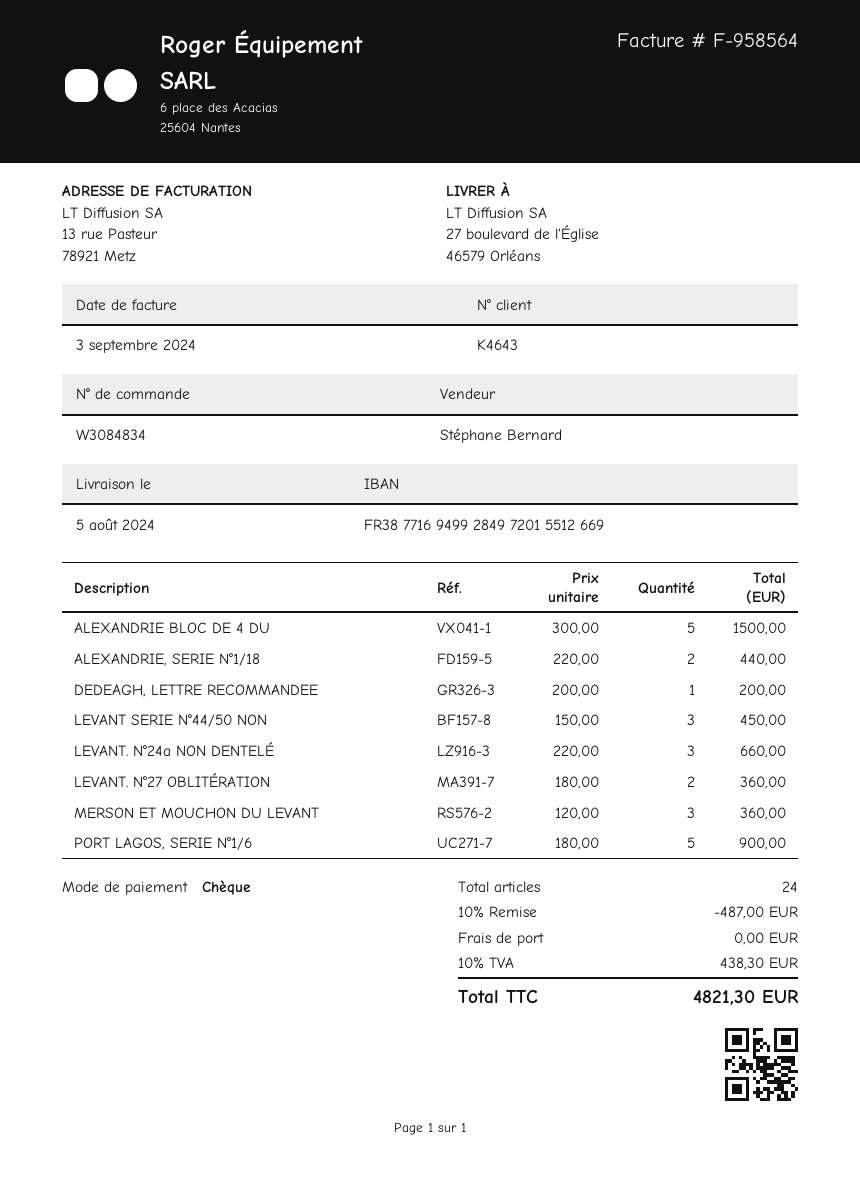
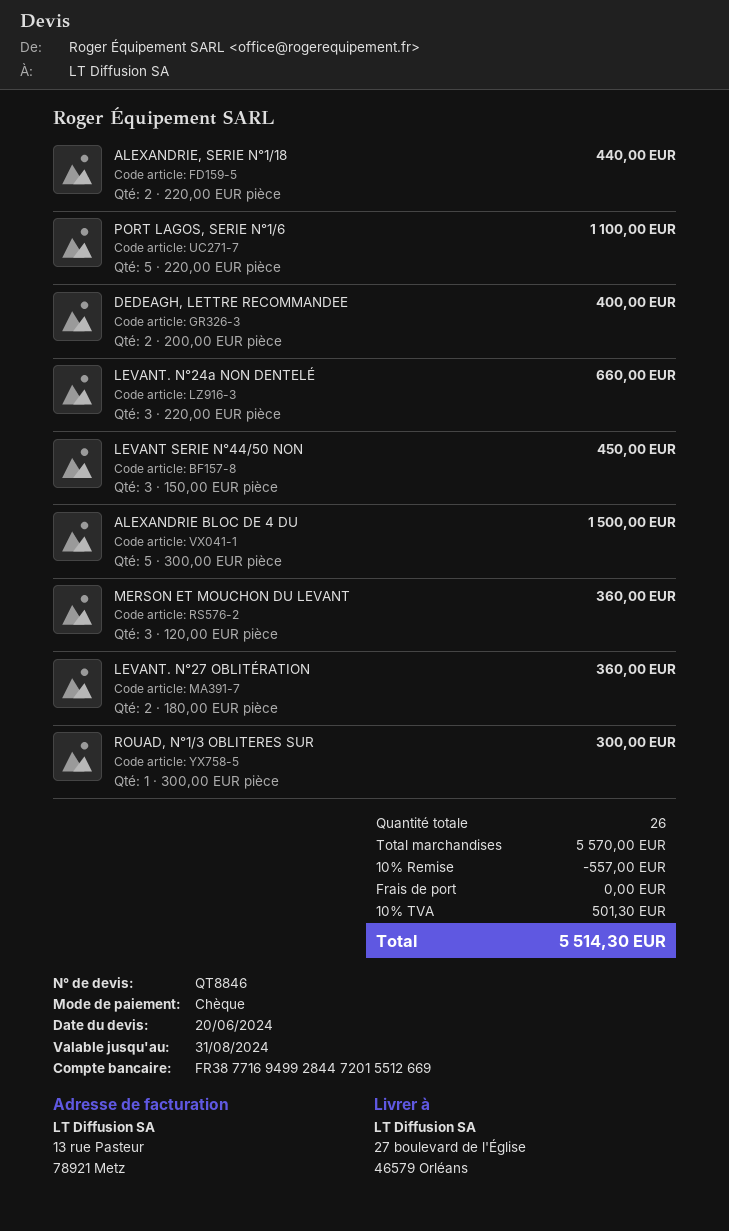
bank account: FR3877169499284972015512669 -> FR3877169499284472015512669
DEDEAGH, LETTRE RECOMMANDEE: 1 x 200.00 = 200.00 -> 2 x 200.00 = 400.00
PORT LAGOS, SERIE N°1/6: 5 x 180.00 = 900.00 -> 5 x 220.00 = 1100.00
ROUAD, N°1/3 OBLITERES SUR: none -> 1 x 300.00 = 300.00
total quantity: 24 -> 26
discount: 10% = 487.00 -> 10% = 557.00
tax: 10% = 438.30 -> 10% = 501.30
total: 4821.30 -> 5514.30

